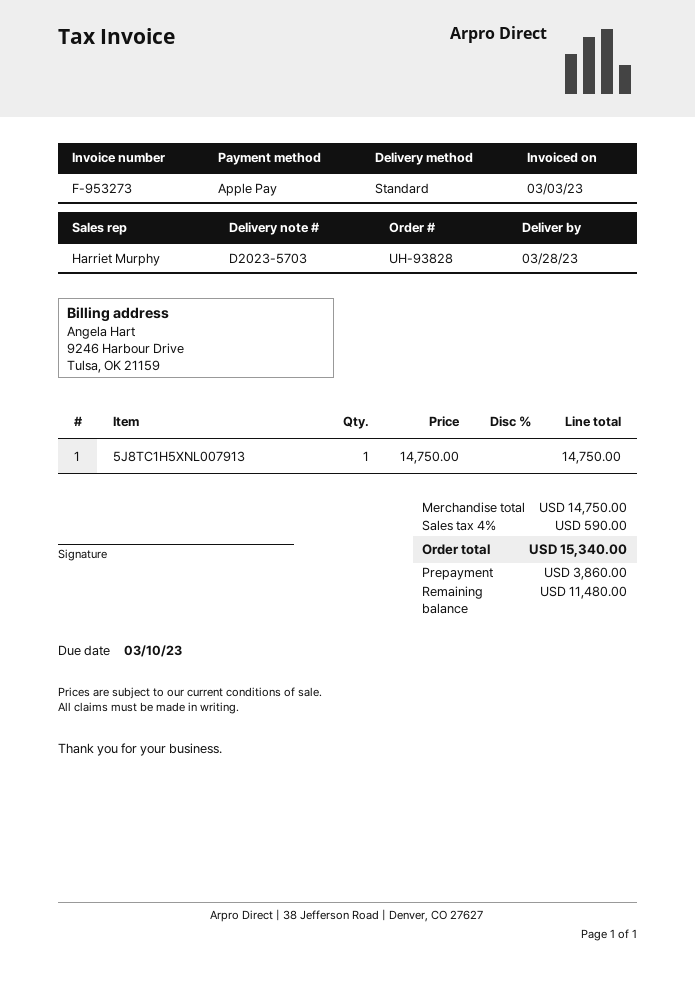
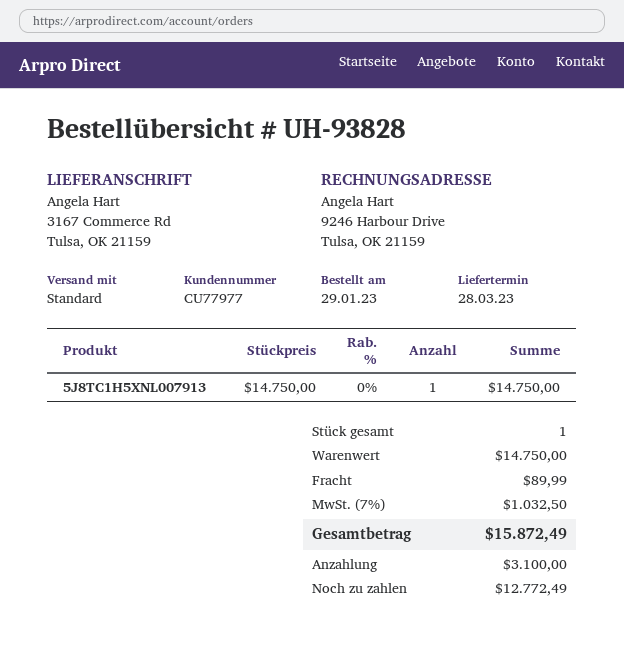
shipping: none -> 89.99
tax: 4% = 590.00 -> 7% = 1032.50
total: 15340.00 -> 15872.49
deposit: 3860.00 -> 3100.00
balance: 11480.00 -> 12772.49

